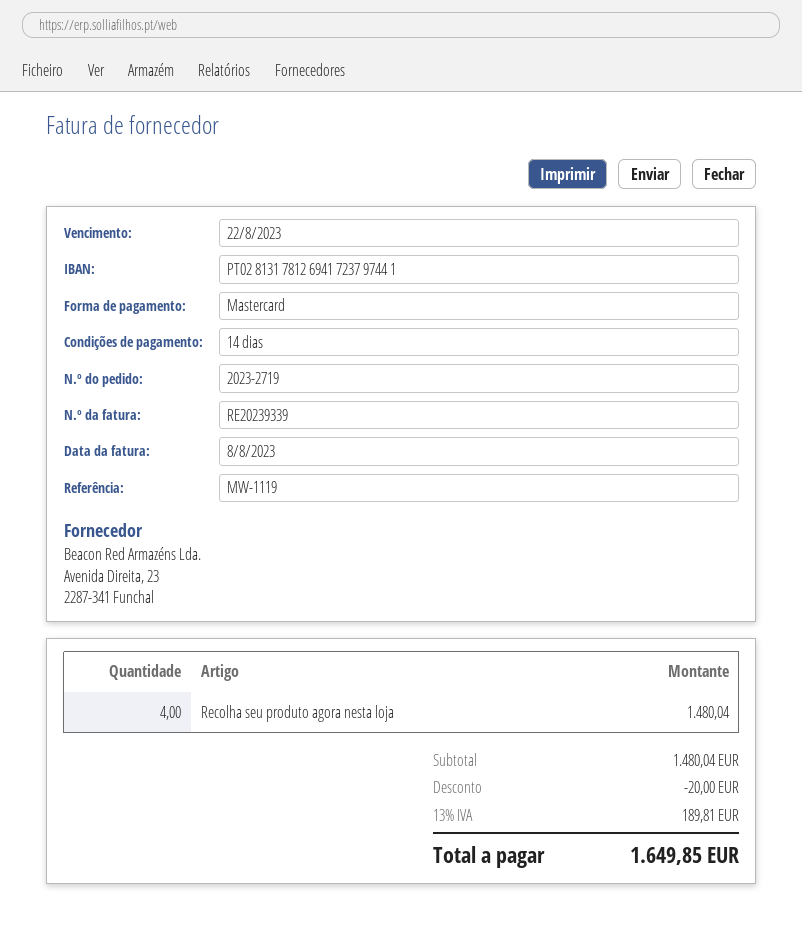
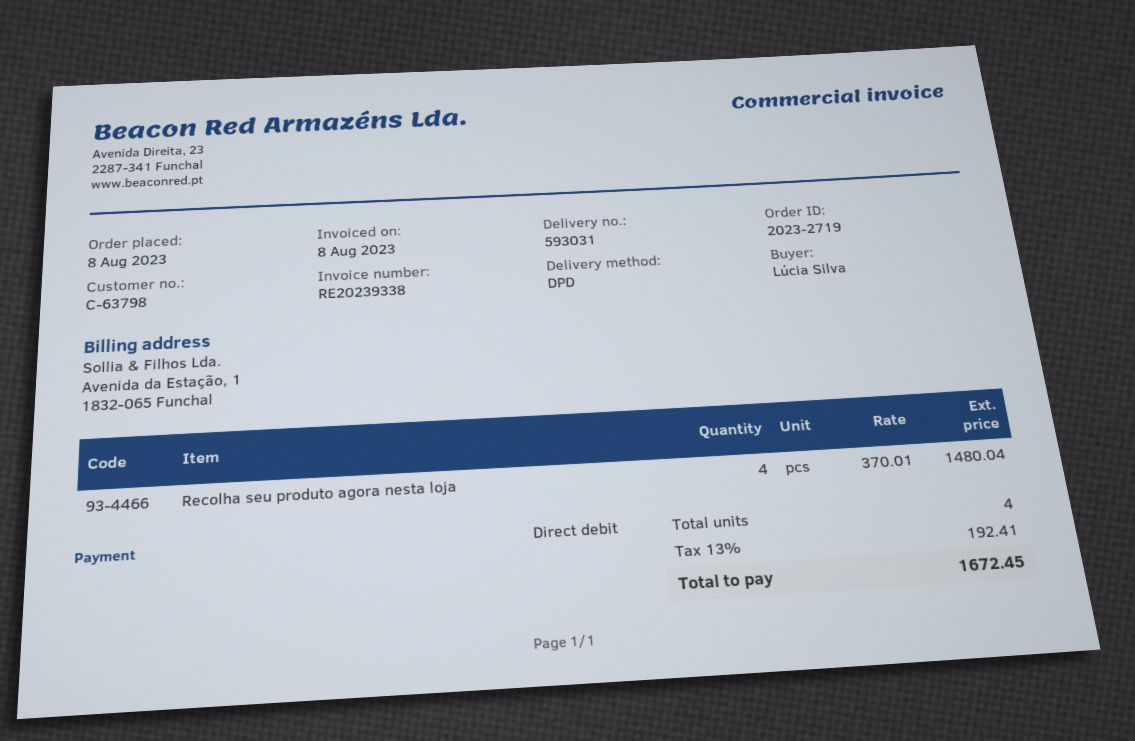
invoice number: RE20239339 -> RE20239338
payment method: Mastercard -> direct debit
discount: 20.00 -> none
tax: 13% = 189.81 -> 13% = 192.41
total: 1649.85 -> 1672.45

